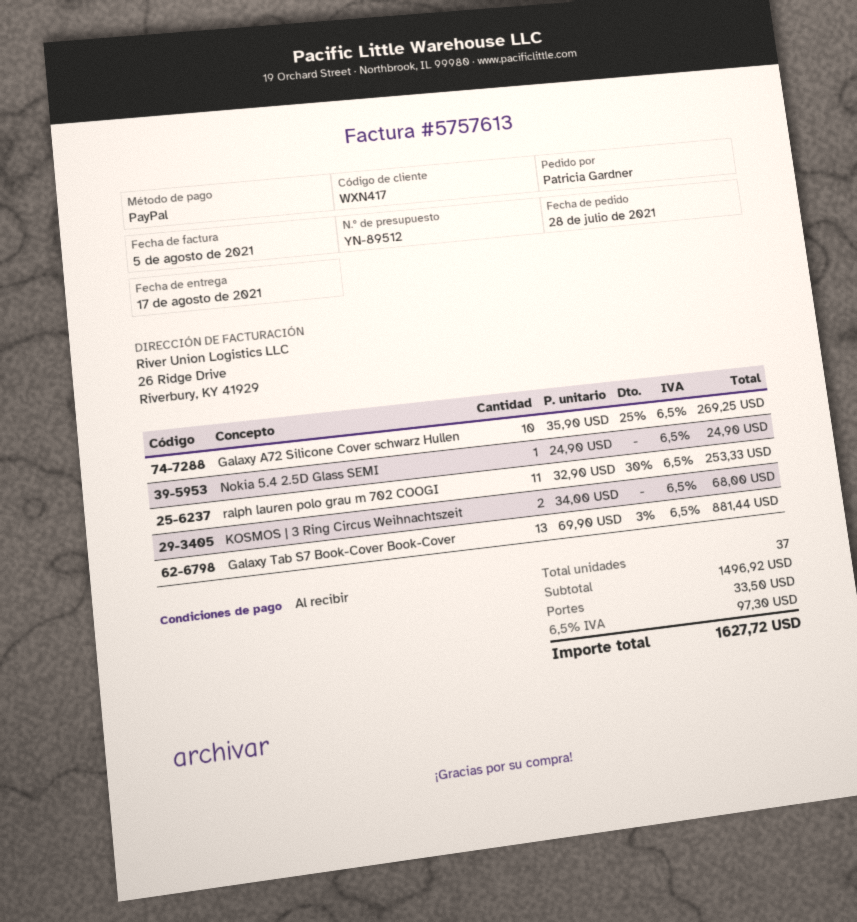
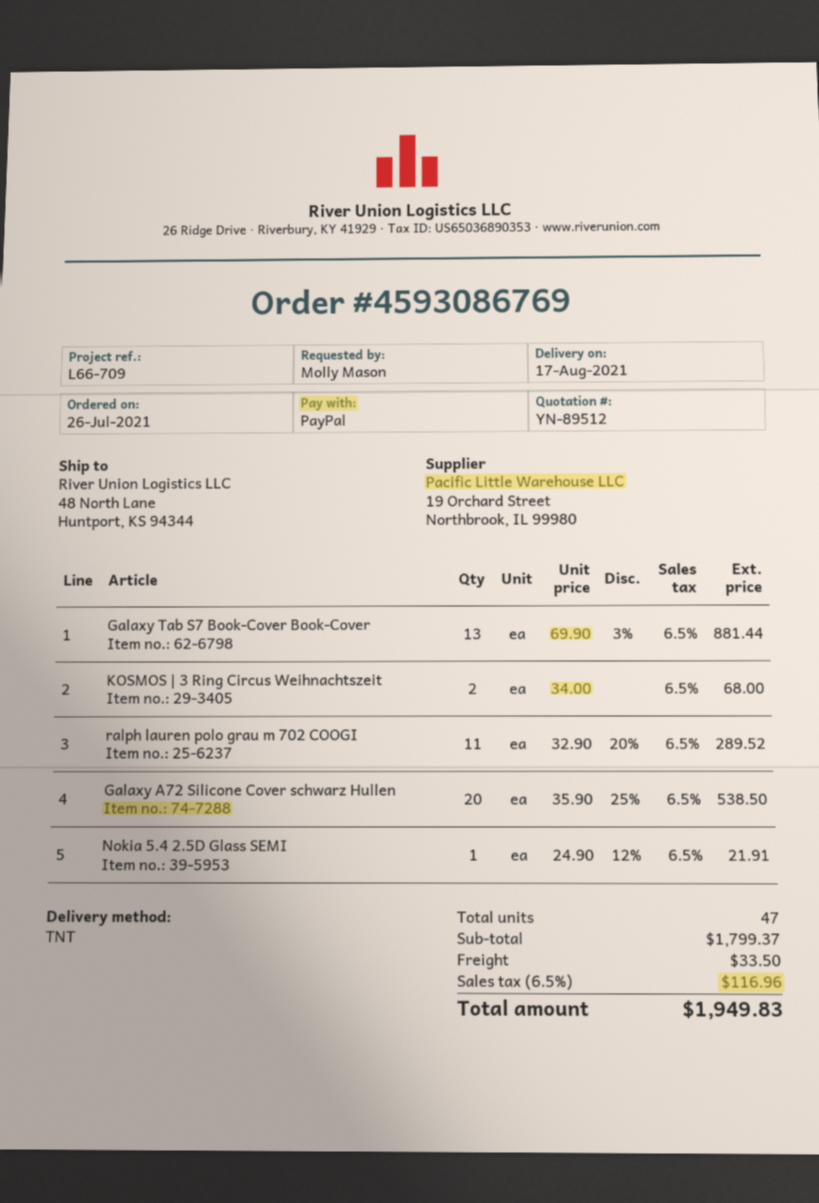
order date: 2021-07-28 -> 2021-07-26
ordered by: Patricia Gardner -> Molly Mason
Galaxy A72 Silicone Cover schwarz Hullen: 10 x 35.90 - 25% = 269.25 -> 20 x 35.90 - 25% = 538.50
Nokia 5.4 2.5D Glass SEMI: 1 x 24.90 = 24.90 -> 1 x 24.90 - 12% = 21.91
ralph lauren polo grau m 702 COOGI: 11 x 32.90 - 30% = 253.33 -> 11 x 32.90 - 20% = 289.52
total quantity: 37 -> 47
subtotal: 1496.92 -> 1799.37
tax: 6.5% = 97.30 -> 6.5% = 116.96
total: 1627.72 -> 1949.83

